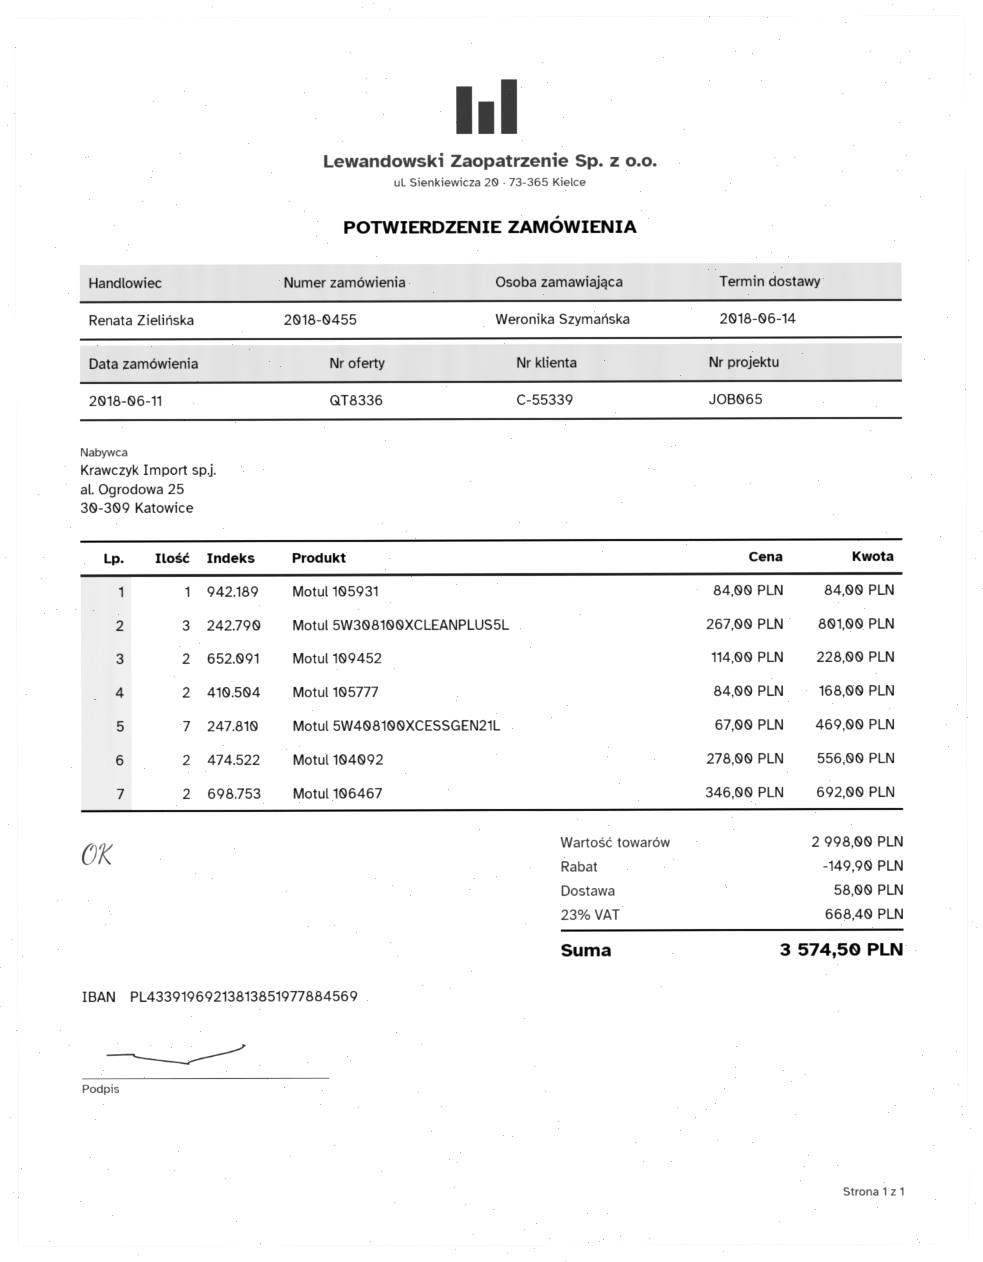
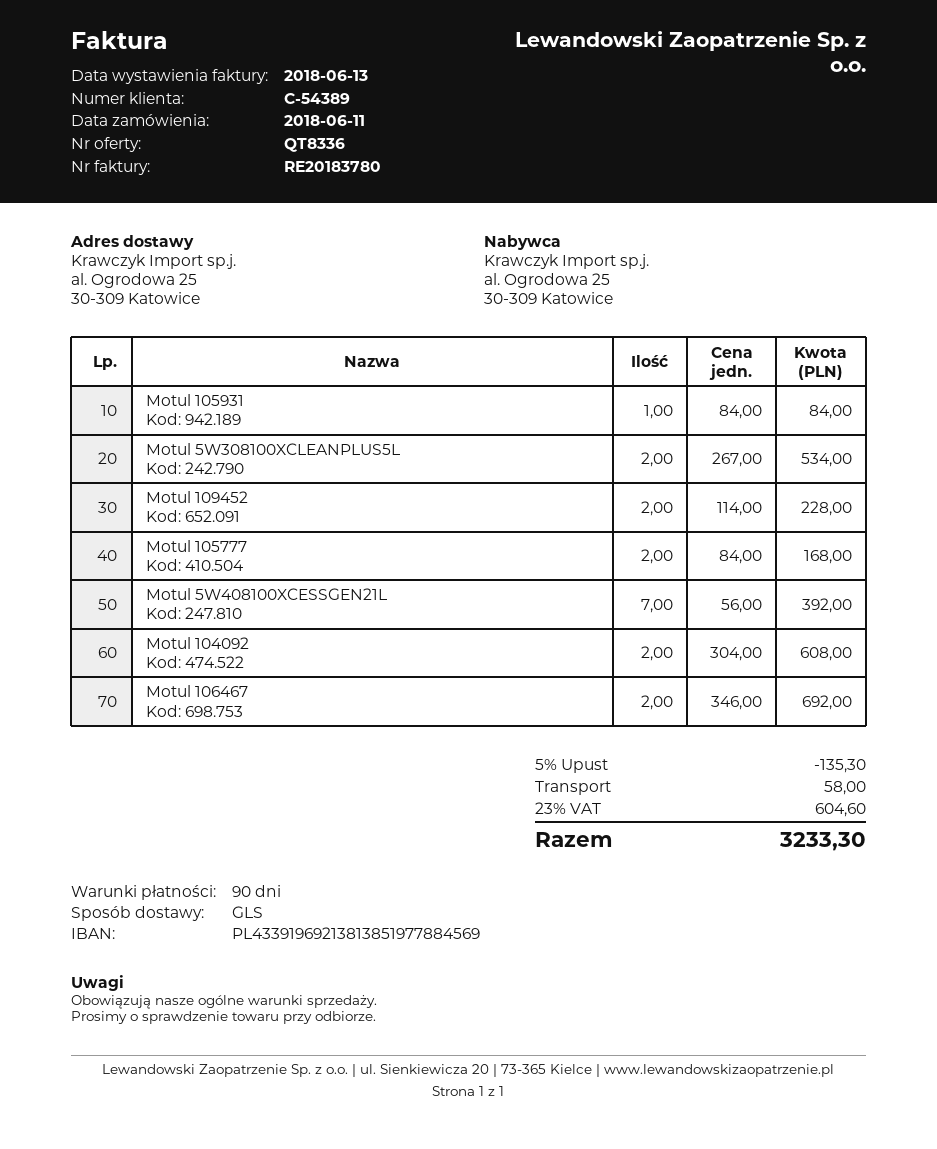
customer number: C-55339 -> C-54389
Motul 5W308100XCLEANPLUS5L: 3 x 267.00 = 801.00 -> 2 x 267.00 = 534.00
Motul 5W408100XCESSGEN21L: 7 x 67.00 = 469.00 -> 7 x 56.00 = 392.00
Motul 104092: 2 x 278.00 = 556.00 -> 2 x 304.00 = 608.00
discount: 149.90 -> 135.30
tax: 23% = 668.40 -> 23% = 604.60
total: 3574.50 -> 3233.30

